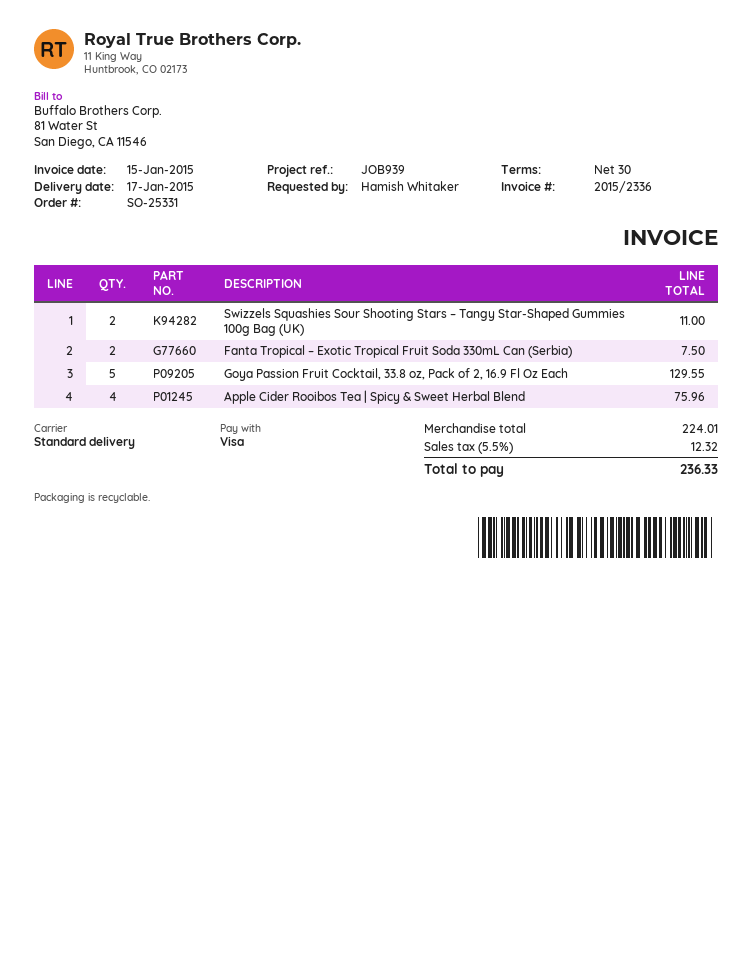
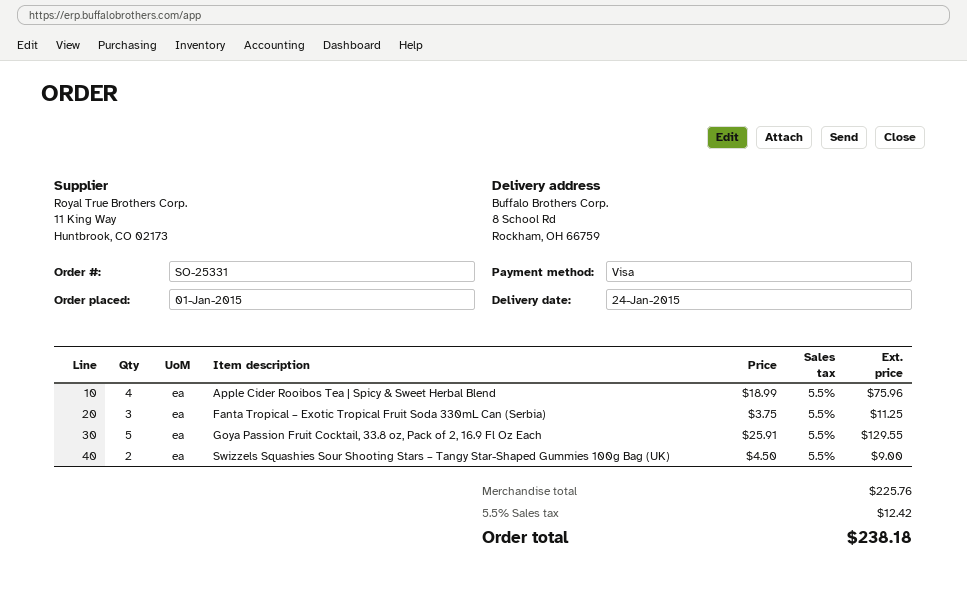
delivery date: 2015-01-17 -> 2015-01-24
Swizzels Squashies Sour Shooting Stars – Tangy Star-Shaped Gummies 100g Bag (UK): 2 for 11.00 -> 2 for 9.00
Fanta Tropical – Exotic Tropical Fruit Soda 330mL Can (Serbia): 2 for 7.50 -> 3 for 11.25
subtotal: 224.01 -> 225.76
tax: 5.5% = 12.32 -> 5.5% = 12.42
total: 236.33 -> 238.18

